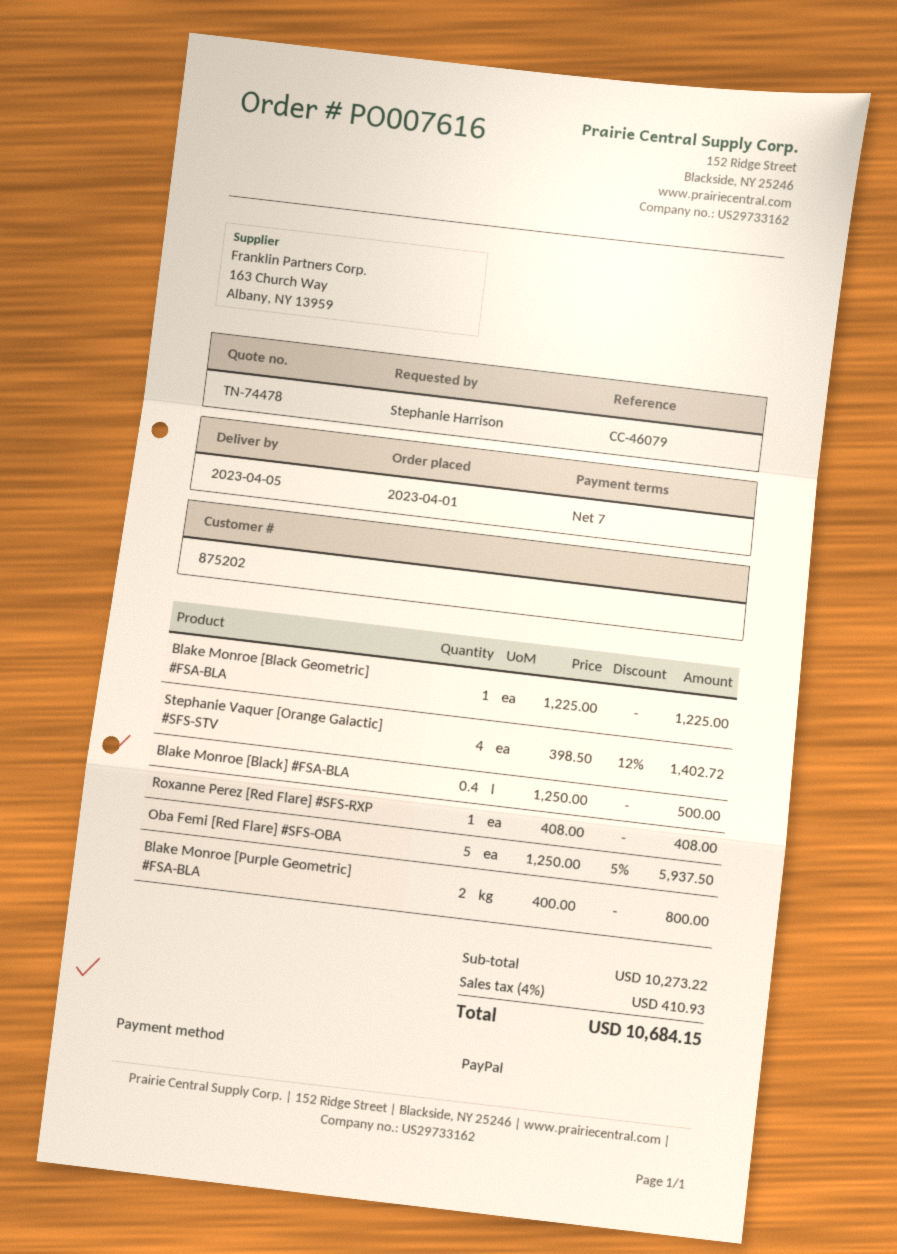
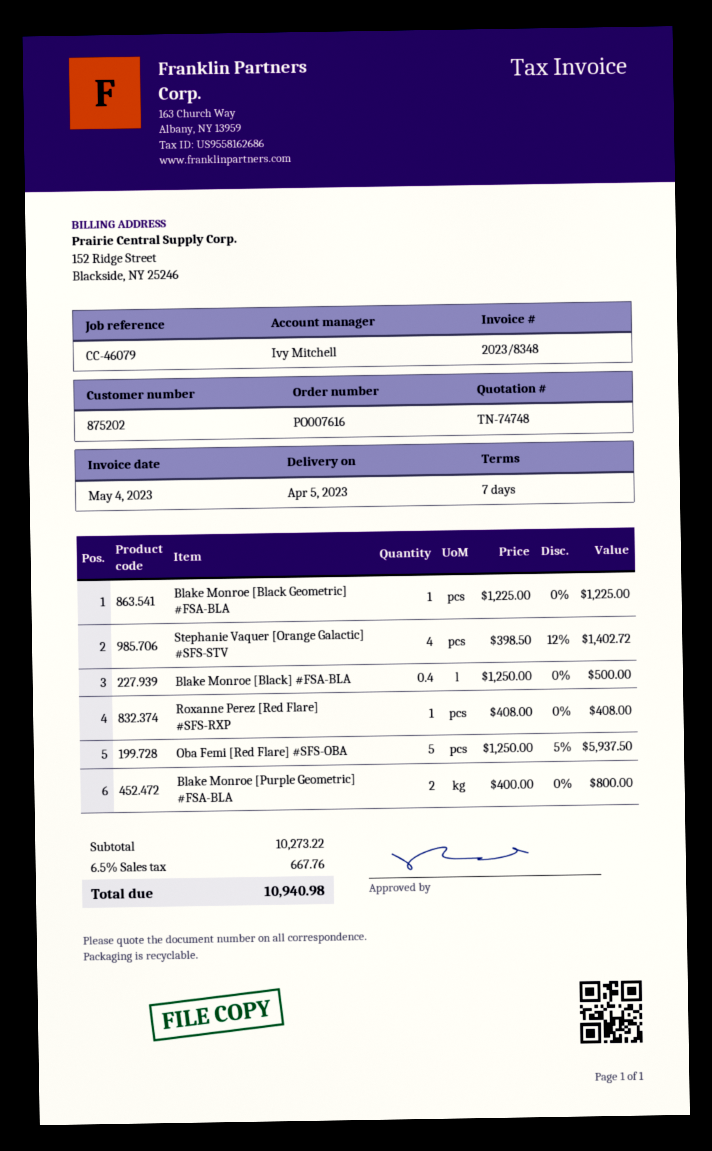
quote number: TN-74478 -> TN-74748
tax: 4% = 410.93 -> 6.5% = 667.76
total: 10684.15 -> 10940.98

